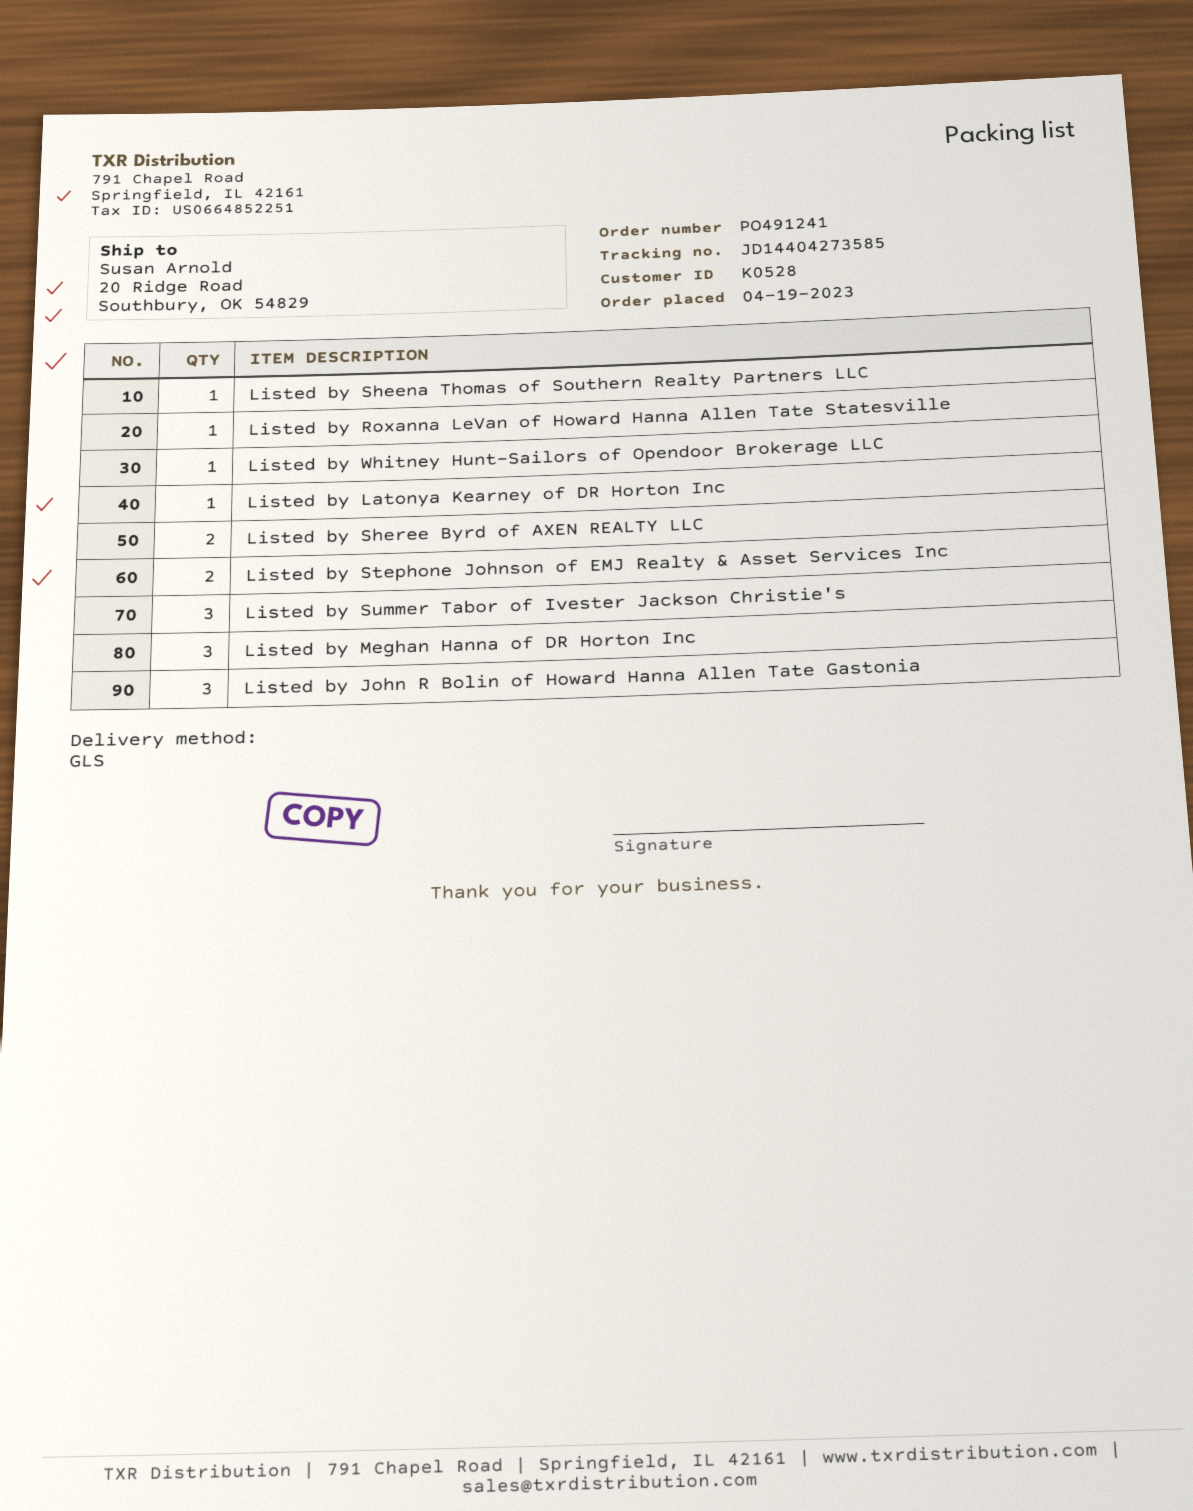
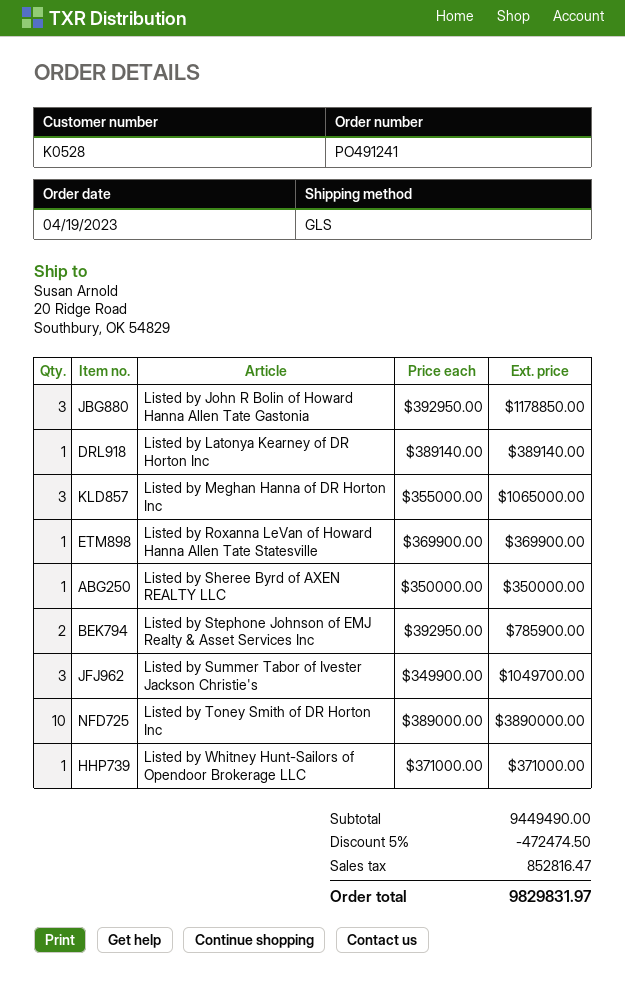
Listed by Sheena Thomas of Southern Realty Partners LLC: 1 -> none
Listed by Sheree Byrd of AXEN REALTY LLC: 2 -> 1
Listed by Toney Smith of DR Horton Inc: none -> 10

